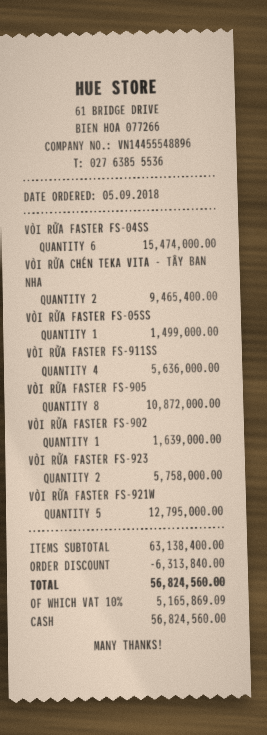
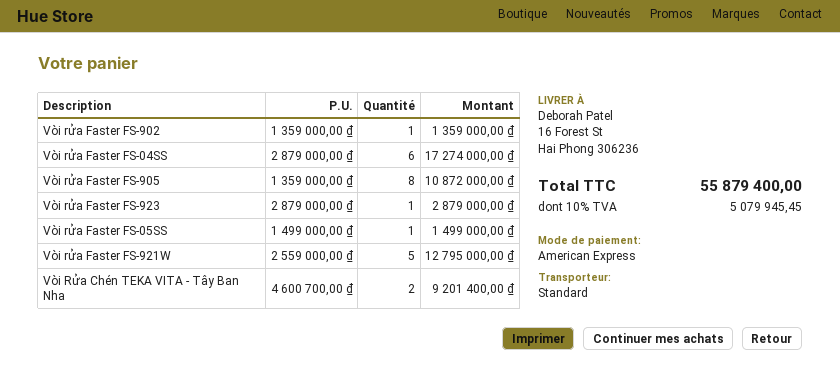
payment method: cash -> American Express
VÒI RỬA FASTER FS-04SS: 6 for 15474000.00 -> 6 for 17274000.00
VÒI RỬA CHÉN TEKA VITA - TÂY BAN NHA: 2 for 9465400.00 -> 2 for 9201400.00
VÒI RỬA FASTER FS-911SS: 4 for 5636000.00 -> none
VÒI RỬA FASTER FS-902: 1 for 1639000.00 -> 1 for 1359000.00
VÒI RỬA FASTER FS-923: 2 for 5758000.00 -> 1 for 2879000.00
discount: 6313840.00 -> none
tax: 10% = 5165869.09 -> 10% = 5079945.45
total: 56824560.00 -> 55879400.00

